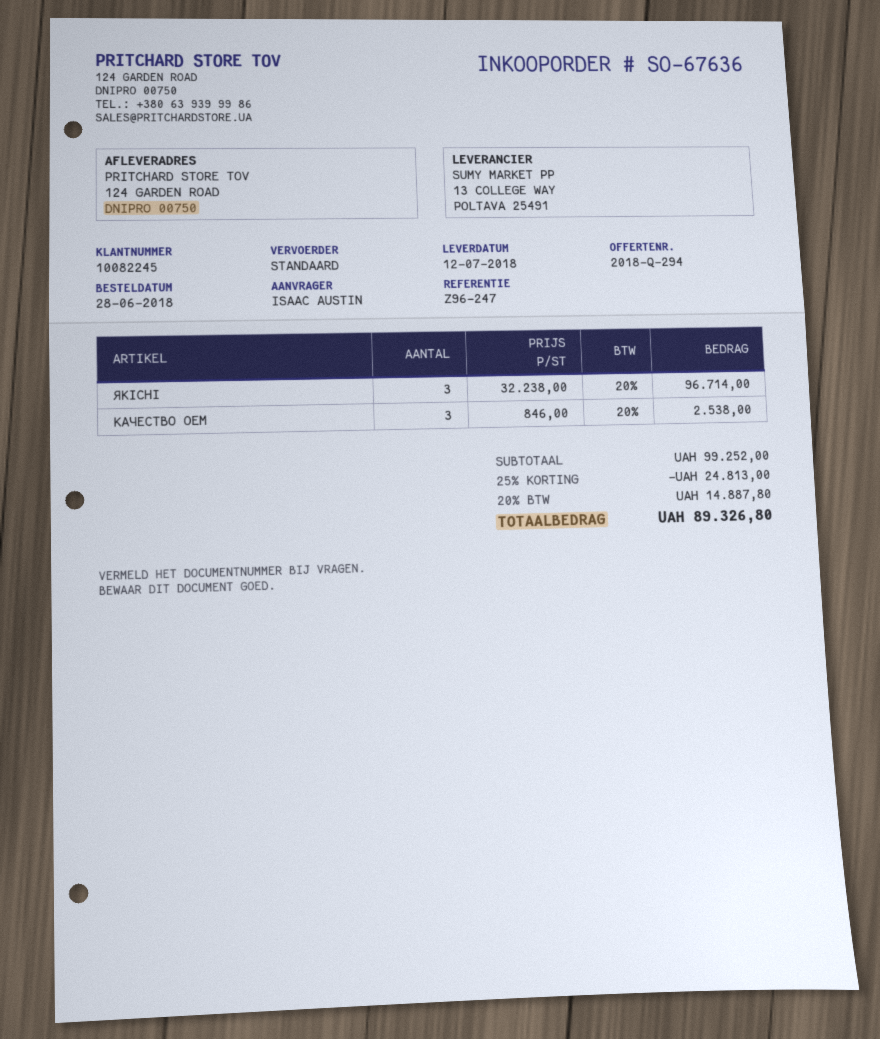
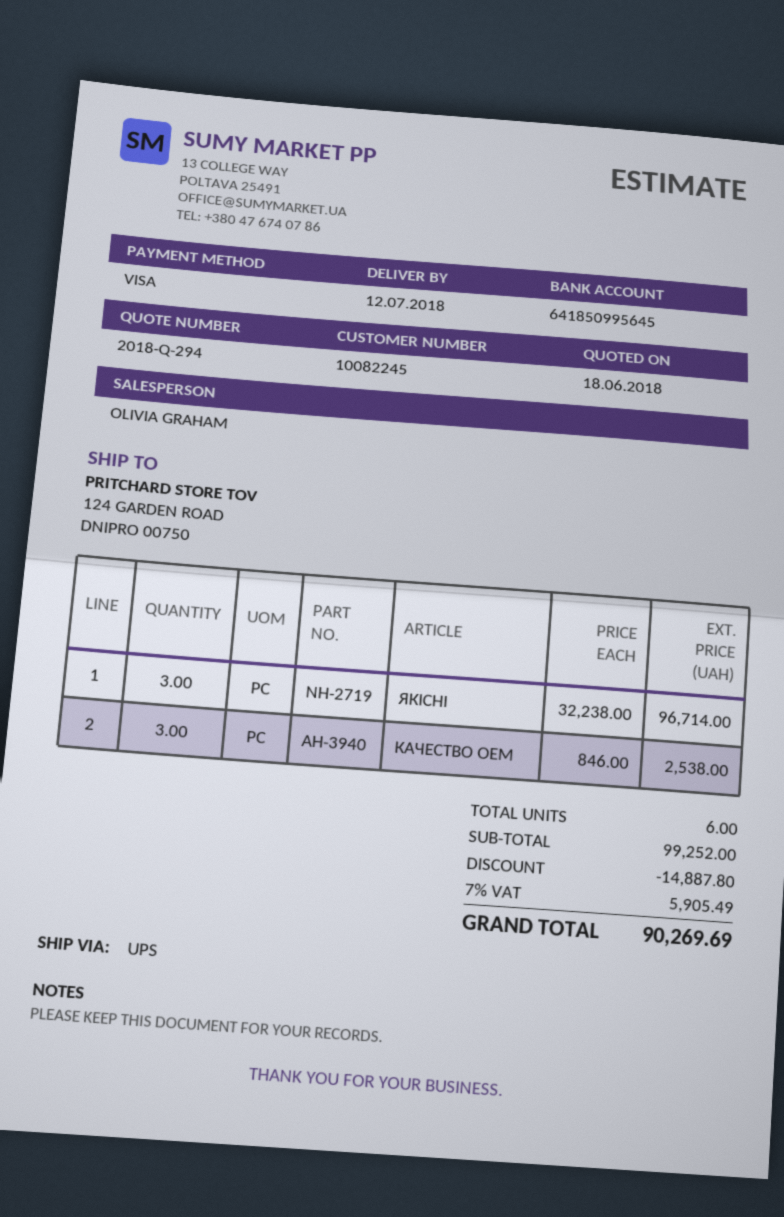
shipping method: standard -> UPS
discount: 24813.00 -> 14887.80
tax: 20% = 14887.80 -> 7% = 5905.49
total: 89326.80 -> 90269.69

